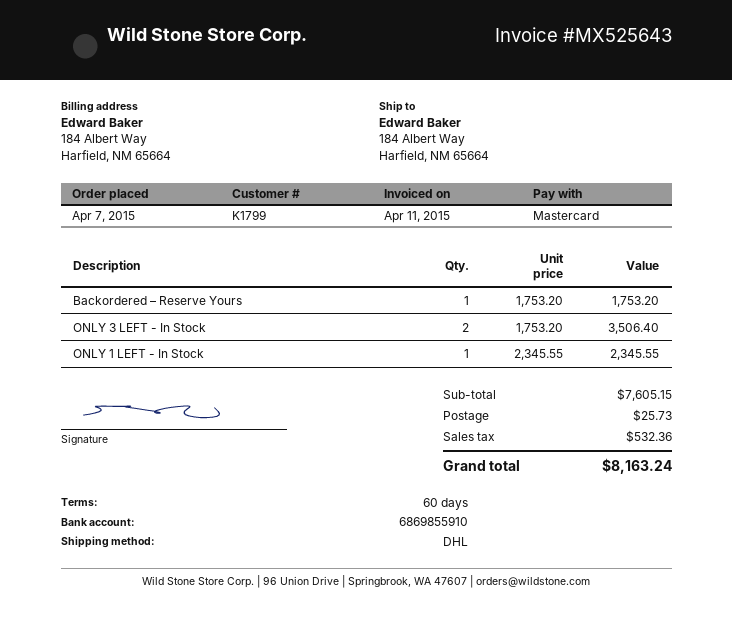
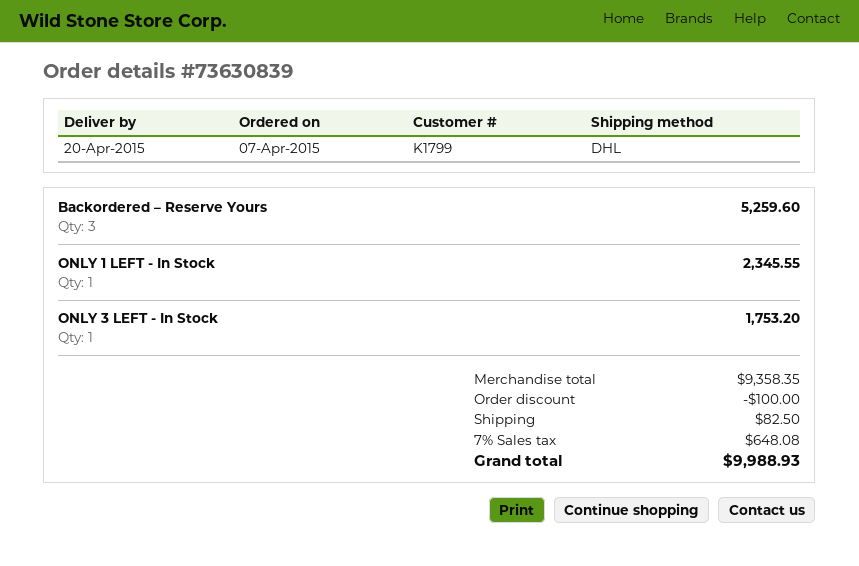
Backordered – Reserve Yours: 1 for 1753.20 -> 3 for 5259.60
ONLY 3 LEFT - In Stock: 2 for 3506.40 -> 1 for 1753.20
subtotal: 7605.15 -> 9358.35
discount: none -> 100.00
shipping: 25.73 -> 82.50
tax: 532.36 -> 648.08
total: 8163.24 -> 9988.93

